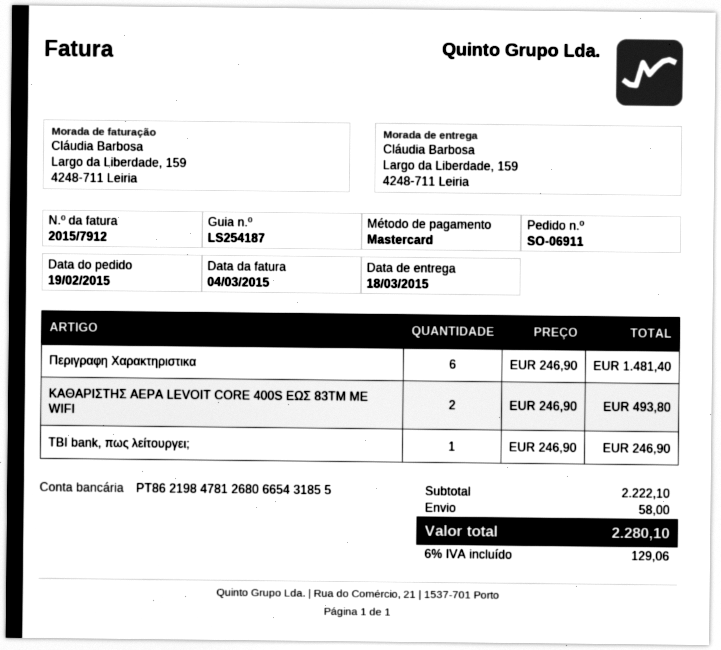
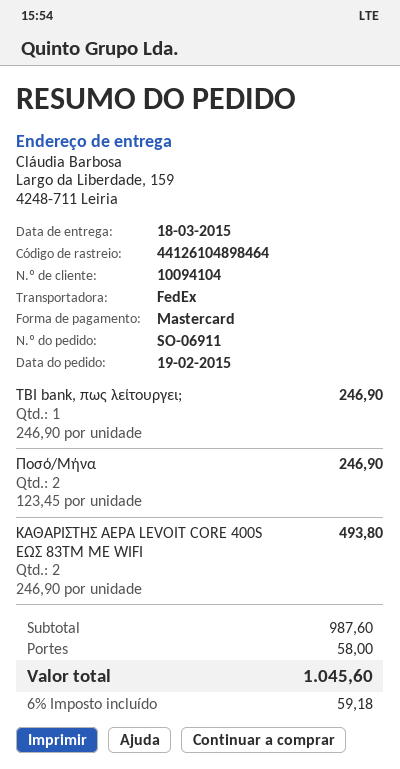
Περιγραφη Χαρακτηριστικα: 6 x 246.90 = 1481.40 -> none
Ποσό/Μήνα: none -> 2 x 123.45 = 246.90
subtotal: 2222.10 -> 987.60
tax: 6% = 129.06 -> 6% = 59.18
total: 2280.10 -> 1045.60

